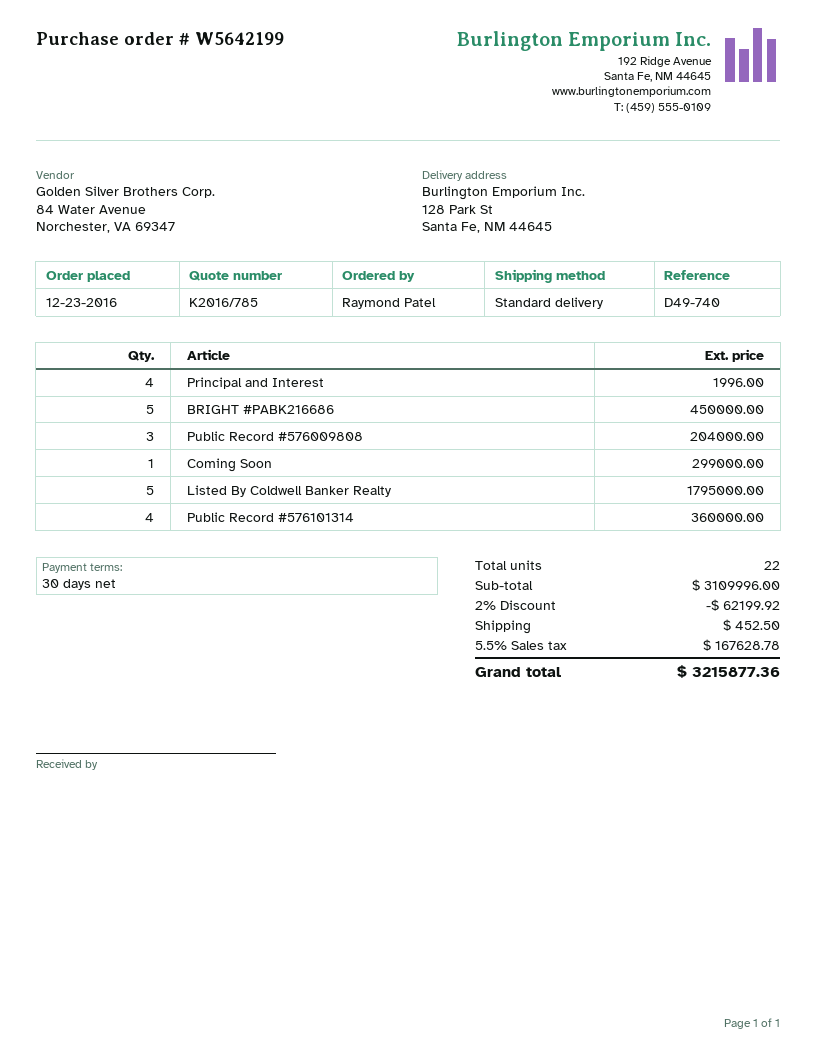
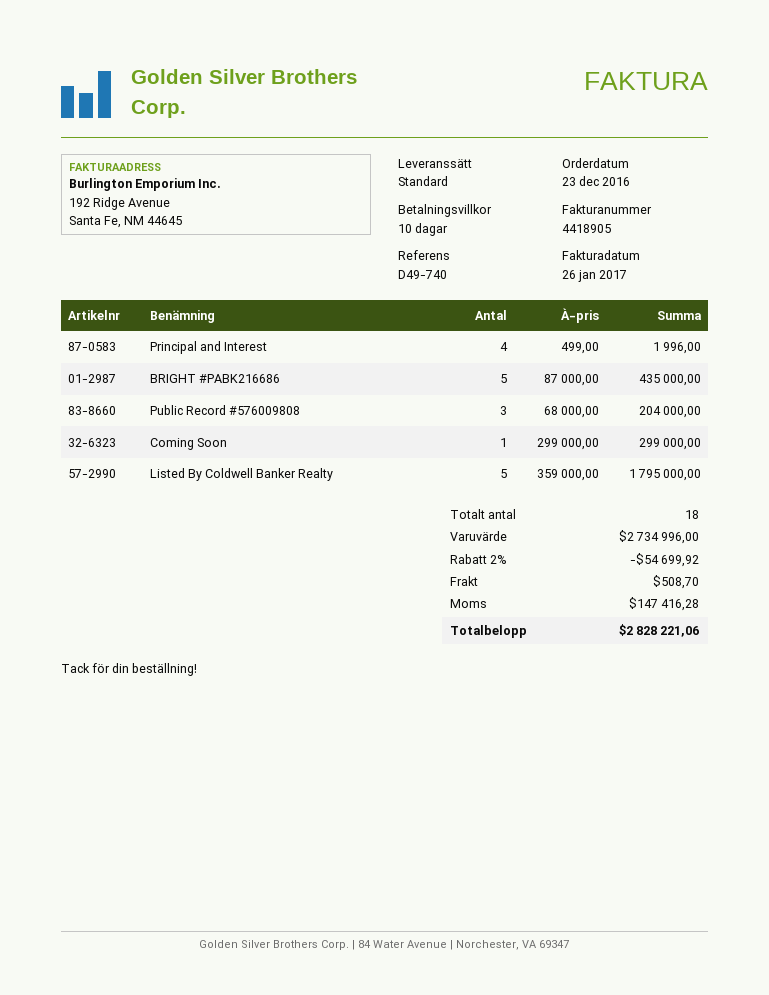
payment terms: 30 days -> 10 days
BRIGHT #PABK216686: 5 for 450000.00 -> 5 for 435000.00
Public Record #576101314: 4 for 360000.00 -> none
total quantity: 22 -> 18
subtotal: 3109996.00 -> 2734996.00
discount: 2% = 62199.92 -> 2% = 54699.92
shipping: 452.50 -> 508.70
tax: 167628.78 -> 147416.28
total: 3215877.36 -> 2828221.06

